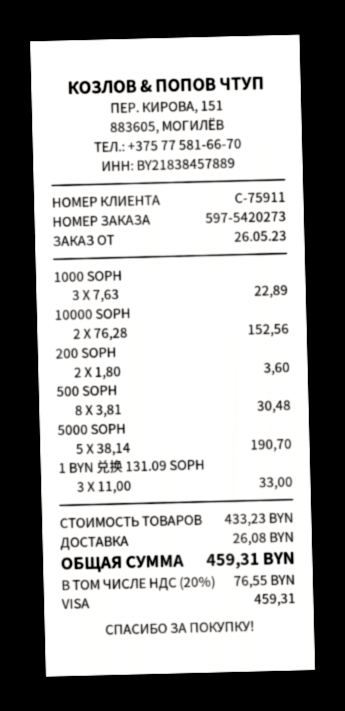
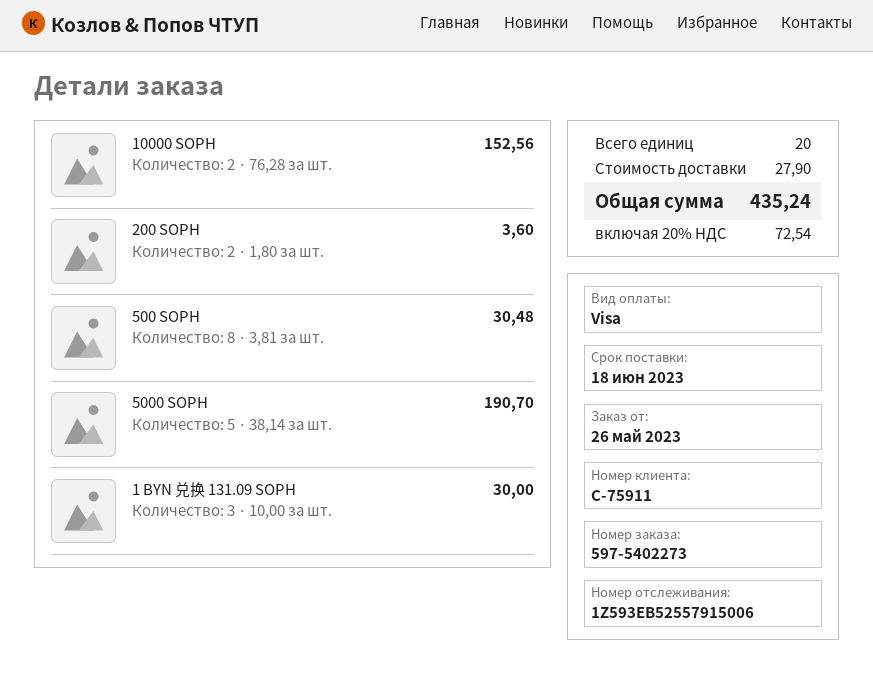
order number: 597-5420273 -> 597-5402273
1000 SOPH: 3 x 7.63 = 22.89 -> none
1 BYN 兑换 131.09 SOPH: 3 x 11.00 = 33.00 -> 3 x 10.00 = 30.00
shipping: 26.08 -> 27.90
tax: 20% = 76.55 -> 20% = 72.54
total: 459.31 -> 435.24

